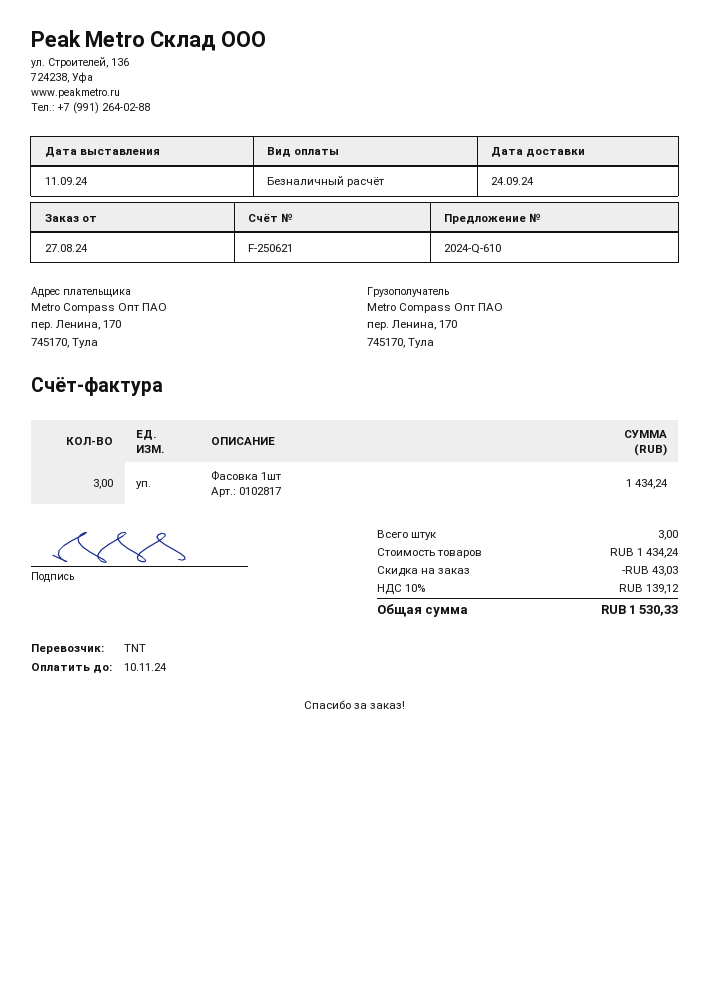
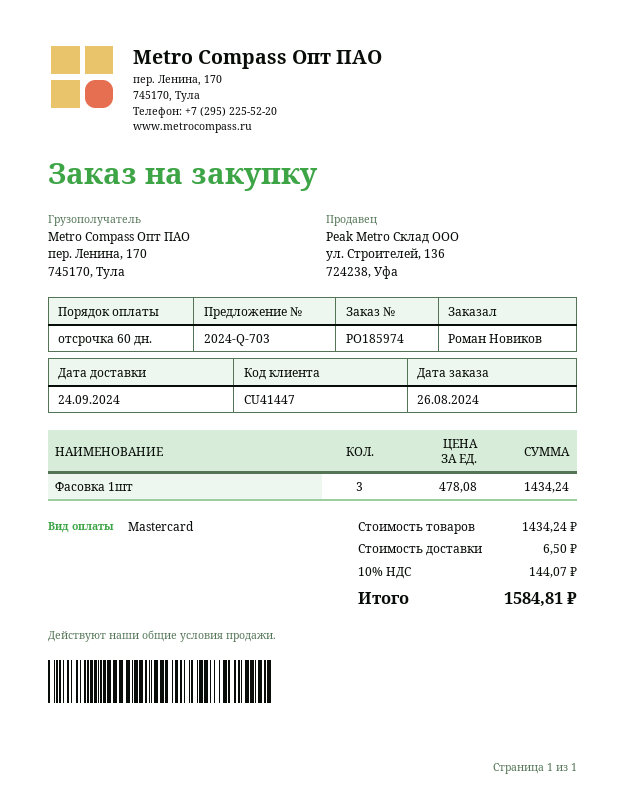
quote number: 2024-Q-610 -> 2024-Q-703
order date: 2024-08-27 -> 2024-08-26
payment method: bank transfer -> Mastercard
discount: 43.03 -> none
shipping: none -> 6.50
tax: 10% = 139.12 -> 10% = 144.07
total: 1530.33 -> 1584.81

